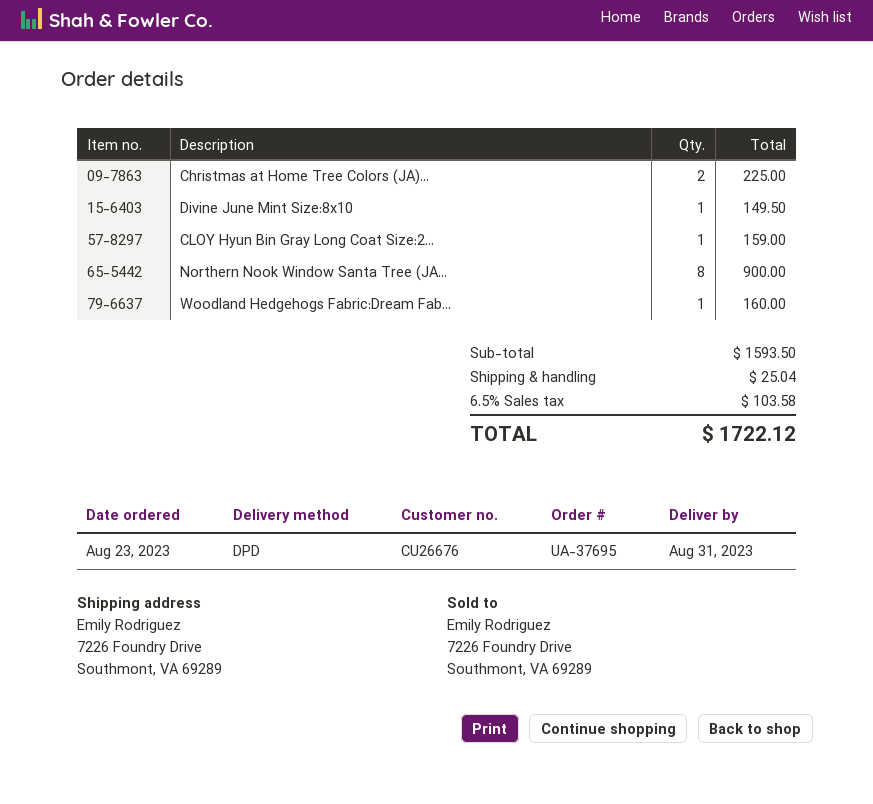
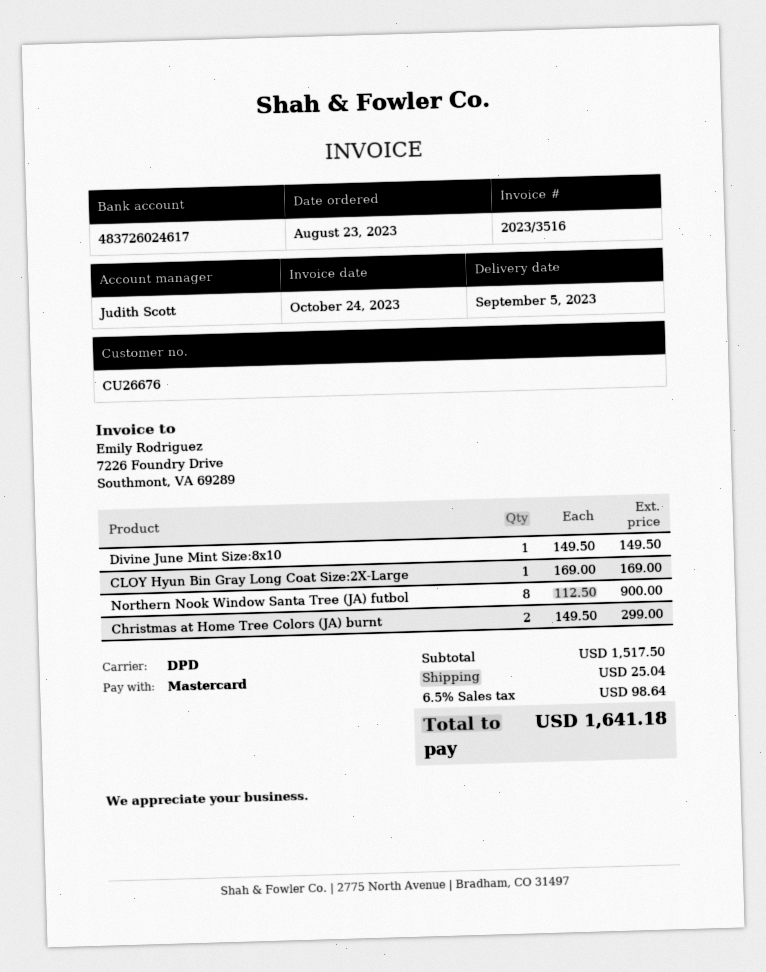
delivery date: 2023-08-31 -> 2023-09-05
Christmas at Home Tree Colors (JA)...: 2 for 225.00 -> 2 for 299.00
CLOY Hyun Bin Gray Long Coat Size:2...: 1 for 159.00 -> 1 for 169.00
Woodland Hedgehogs Fabric:Dream Fab...: 1 for 160.00 -> none
subtotal: 1593.50 -> 1517.50
tax: 6.5% = 103.58 -> 6.5% = 98.64
total: 1722.12 -> 1641.18

